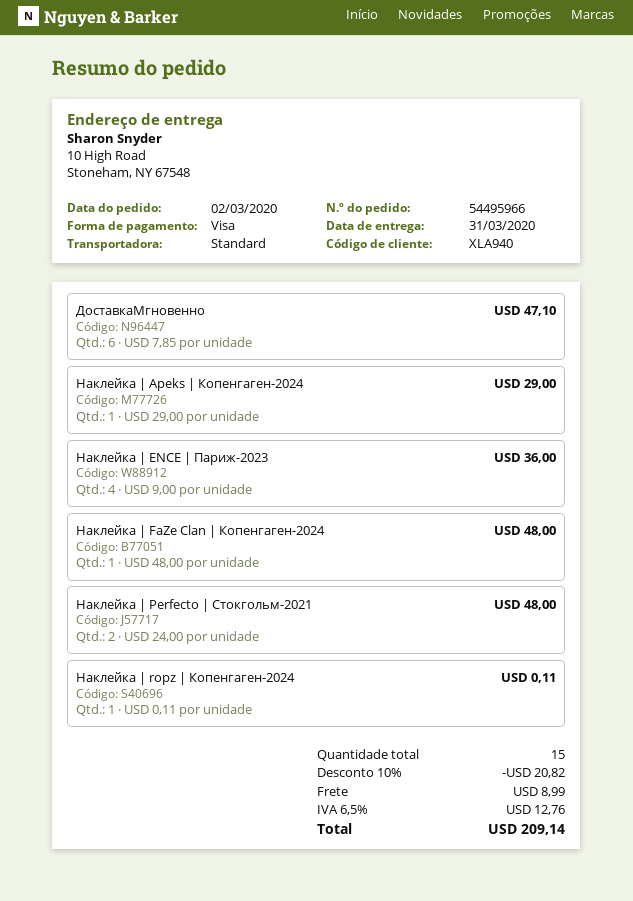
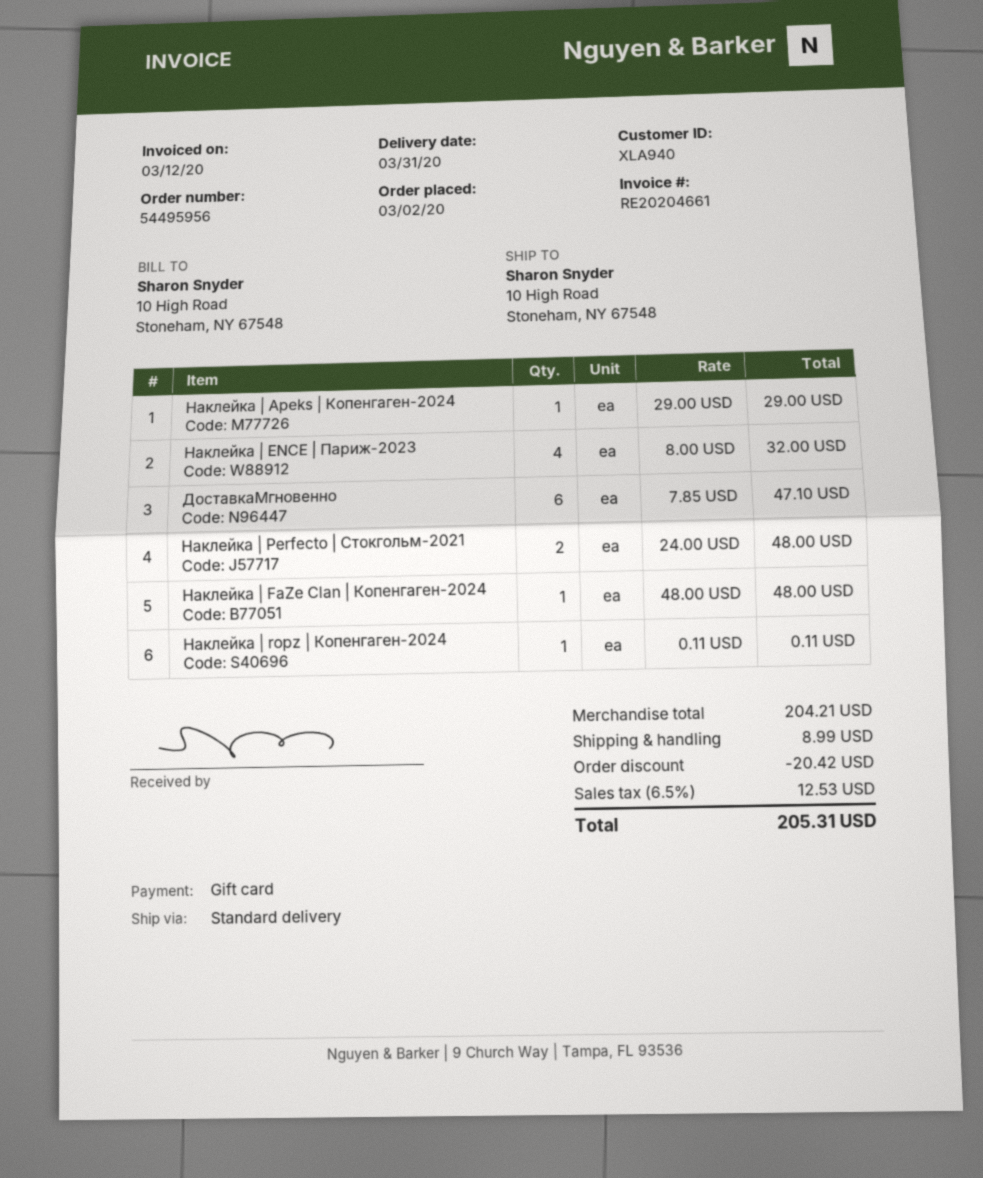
order number: 54495966 -> 54495956
payment method: Visa -> gift card
Наклейка | ENCE | Париж-2023: 4 x 9.00 = 36.00 -> 4 x 8.00 = 32.00
discount: 20.82 -> 20.42
tax: 6.5% = 12.76 -> 6.5% = 12.53
total: 209.14 -> 205.31

